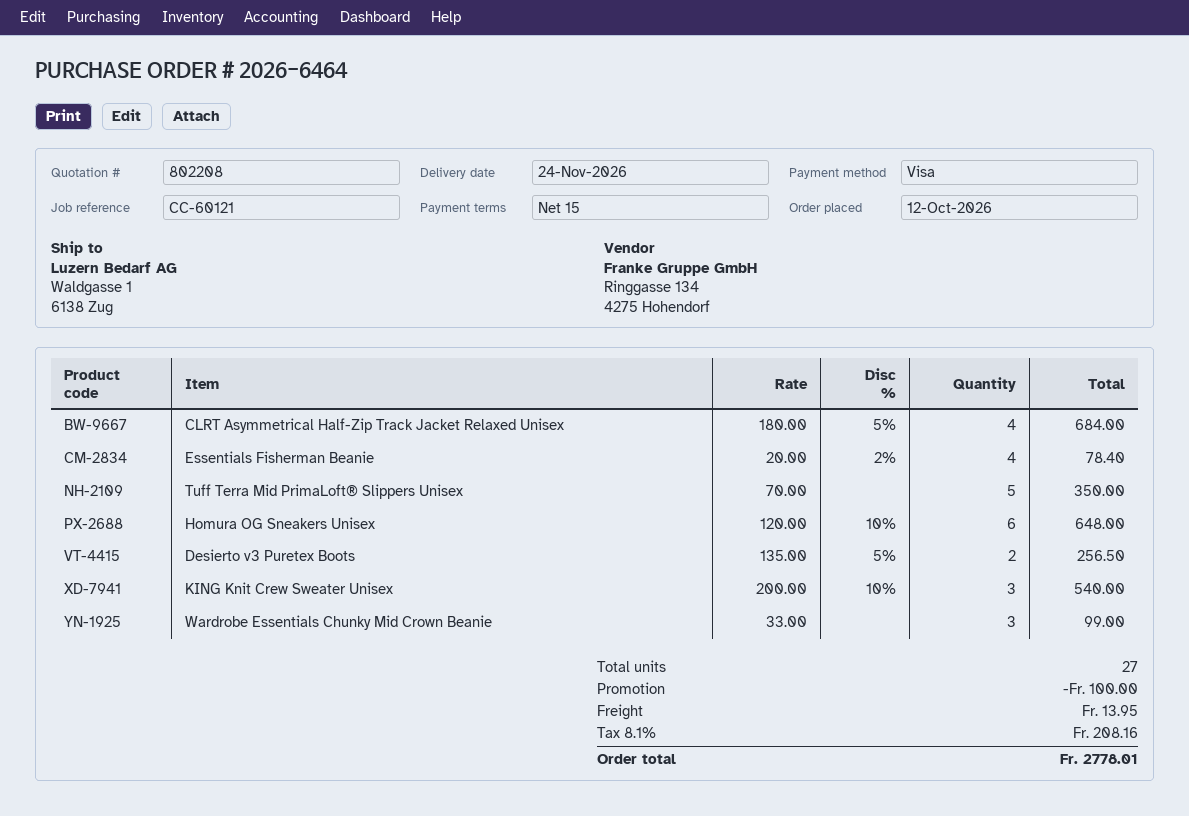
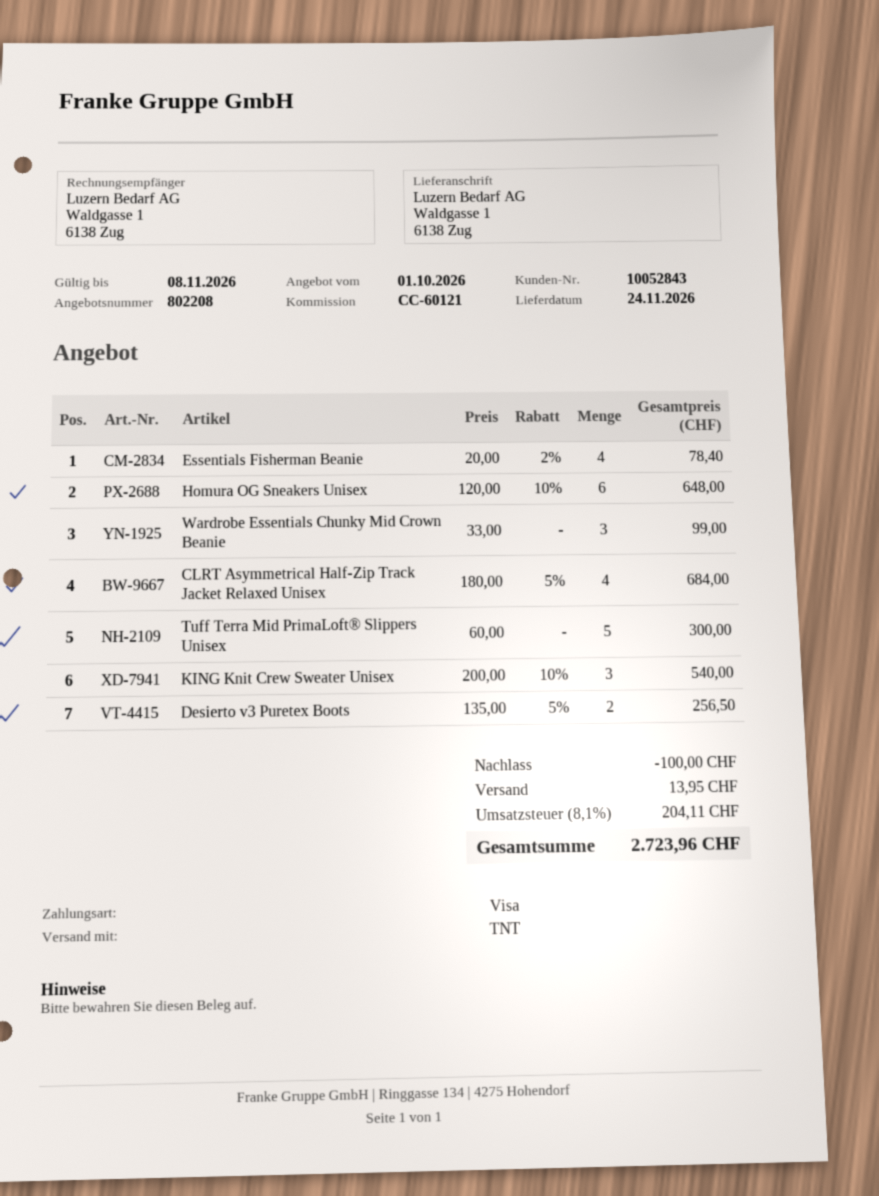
Tuff Terra Mid PrimaLoft® Slippers Unisex: 5 x 70.00 = 350.00 -> 5 x 60.00 = 300.00
tax: 8.1% = 208.16 -> 8.1% = 204.11
total: 2778.01 -> 2723.96

